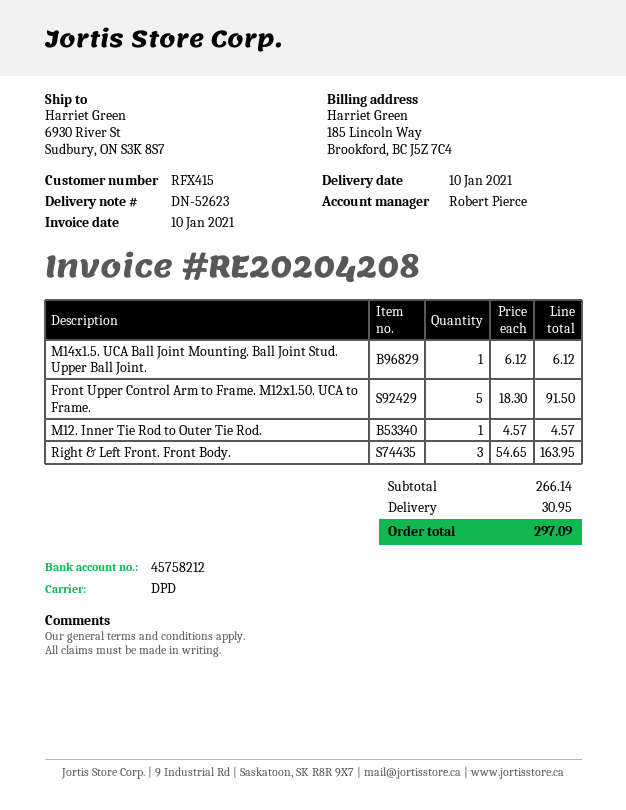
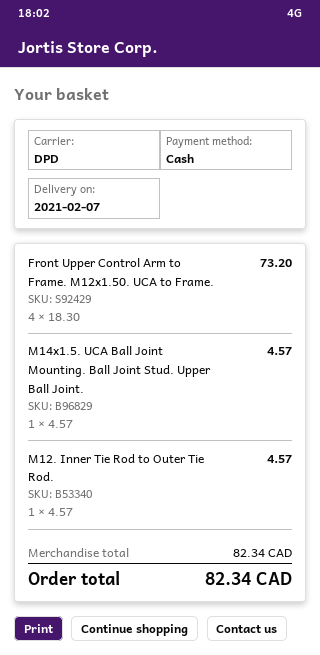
delivery date: 2021-01-10 -> 2021-02-07
M14x1.5. UCA Ball Joint Mounting. Ball Joint Stud. Upper Ball Joint.: 1 x 6.12 = 6.12 -> 1 x 4.57 = 4.57
Front Upper Control Arm to Frame. M12x1.50. UCA to Frame.: 5 x 18.30 = 91.50 -> 4 x 18.30 = 73.20
Right & Left Front. Front Body.: 3 x 54.65 = 163.95 -> none
subtotal: 266.14 -> 82.34
shipping: 30.95 -> none
total: 297.09 -> 82.34

